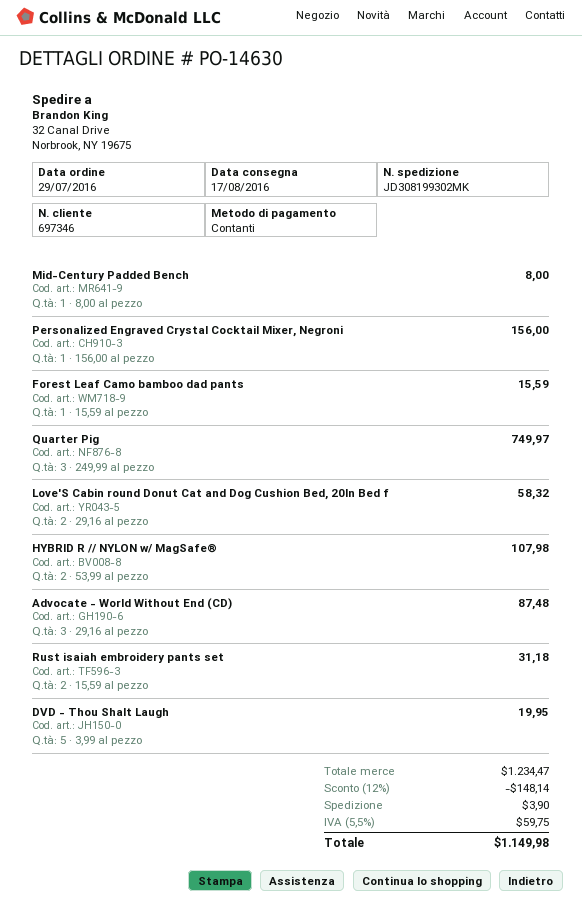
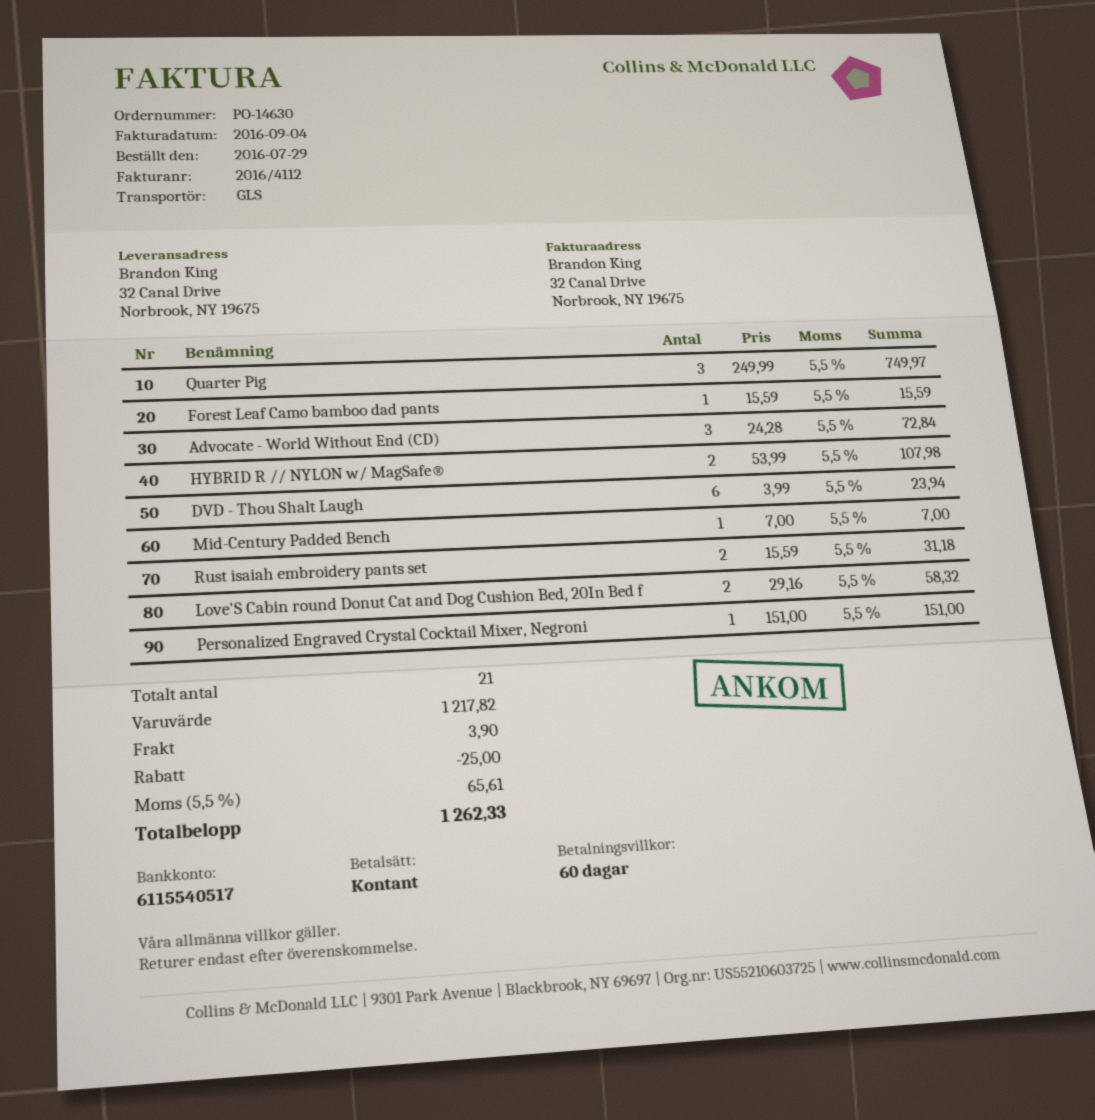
Mid-Century Padded Bench: 1 x 8.00 = 8.00 -> 1 x 7.00 = 7.00
Personalized Engraved Crystal Cocktail Mixer, Negroni: 1 x 156.00 = 156.00 -> 1 x 151.00 = 151.00
Advocate - World Without End (CD): 3 x 29.16 = 87.48 -> 3 x 24.28 = 72.84
DVD - Thou Shalt Laugh: 5 x 3.99 = 19.95 -> 6 x 3.99 = 23.94
subtotal: 1234.47 -> 1217.82
discount: 148.14 -> 25.00
tax: 5.5% = 59.75 -> 5.5% = 65.61
total: 1149.98 -> 1262.33

